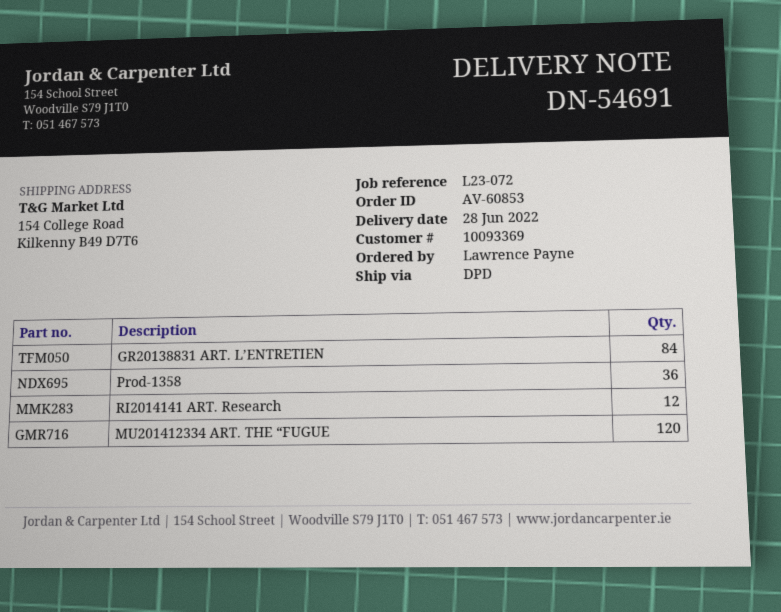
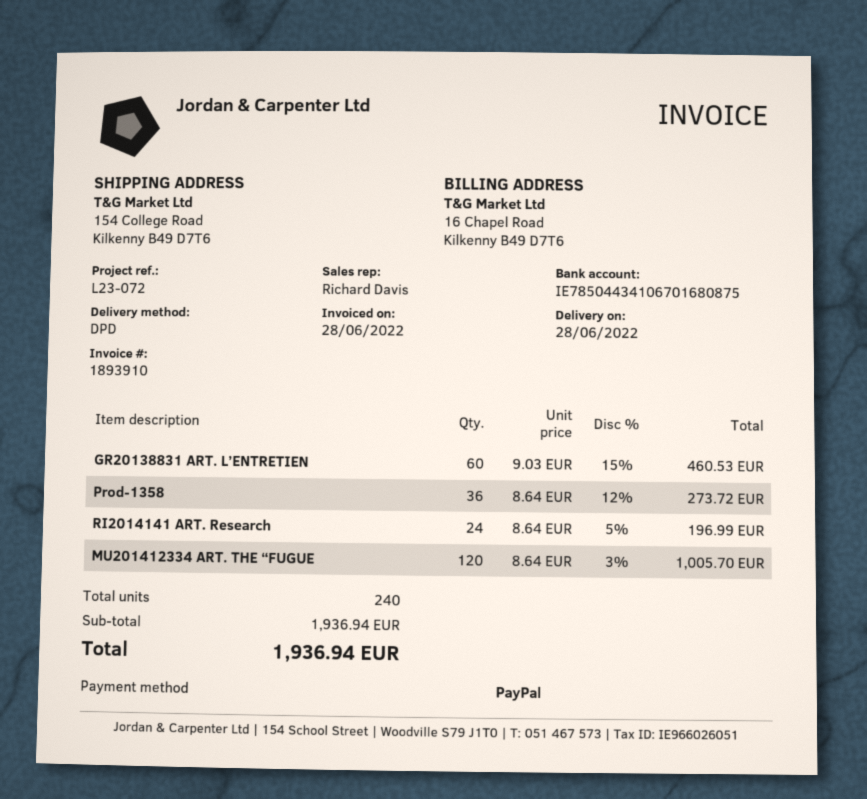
GR20138831 ART. L’ENTRETIEN: 84 -> 60
RI2014141 ART. Research: 12 -> 24

